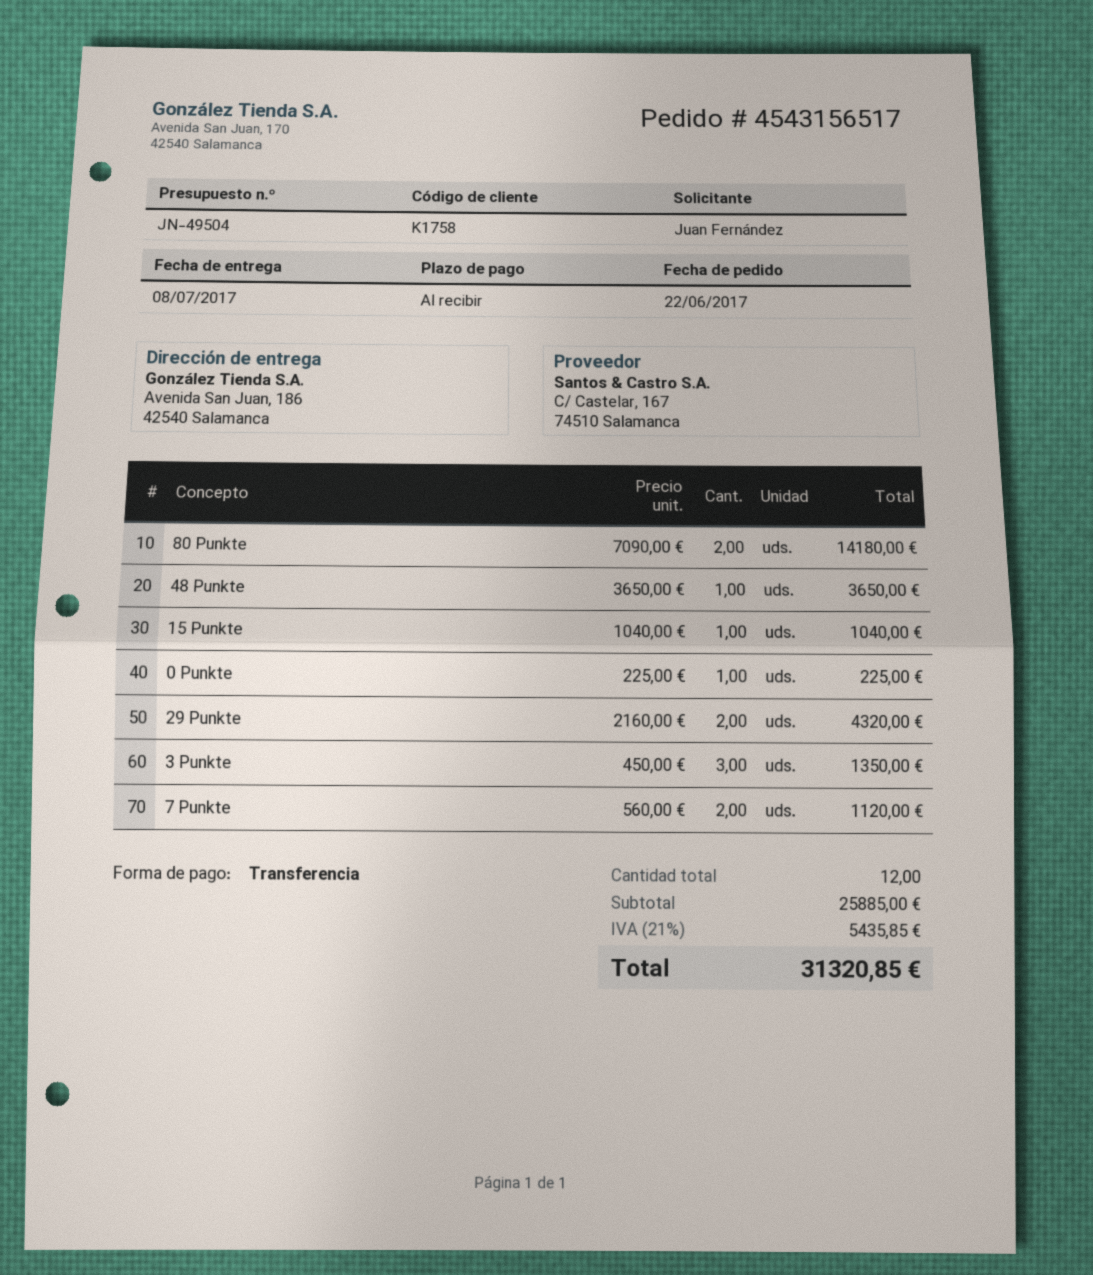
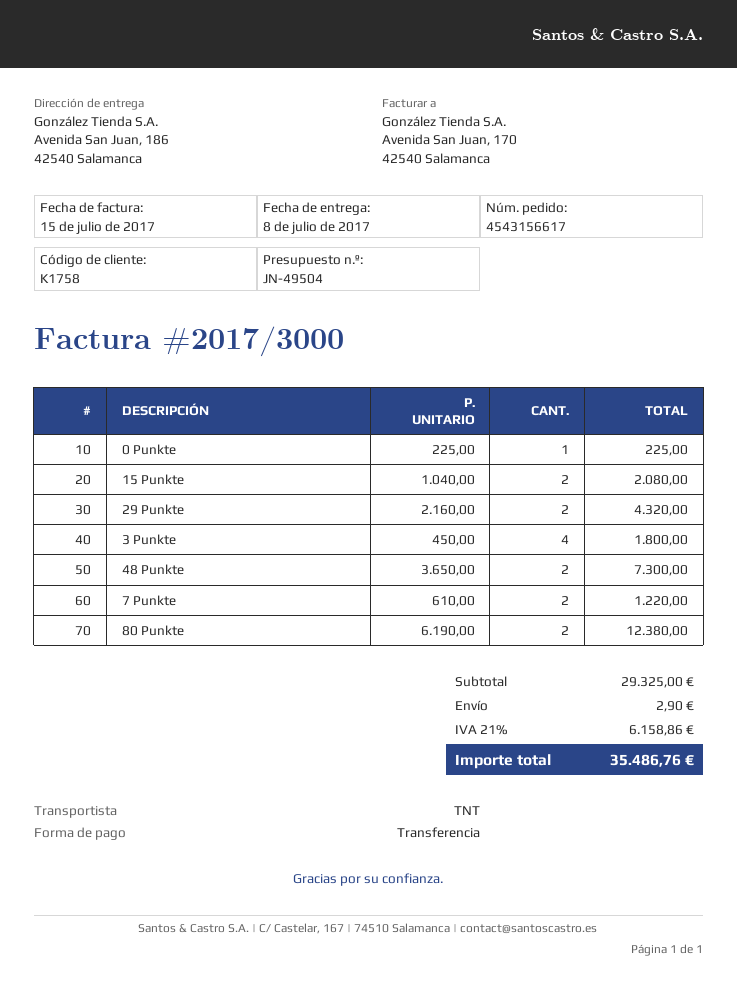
order number: 4543156517 -> 4543156617
80 Punkte: 2 x 7090.00 = 14180.00 -> 2 x 6190.00 = 12380.00
48 Punkte: 1 x 3650.00 = 3650.00 -> 2 x 3650.00 = 7300.00
15 Punkte: 1 x 1040.00 = 1040.00 -> 2 x 1040.00 = 2080.00
3 Punkte: 3 x 450.00 = 1350.00 -> 4 x 450.00 = 1800.00
7 Punkte: 2 x 560.00 = 1120.00 -> 2 x 610.00 = 1220.00
subtotal: 25885.00 -> 29325.00
shipping: none -> 2.90
tax: 21% = 5435.85 -> 21% = 6158.86
total: 31320.85 -> 35486.76

